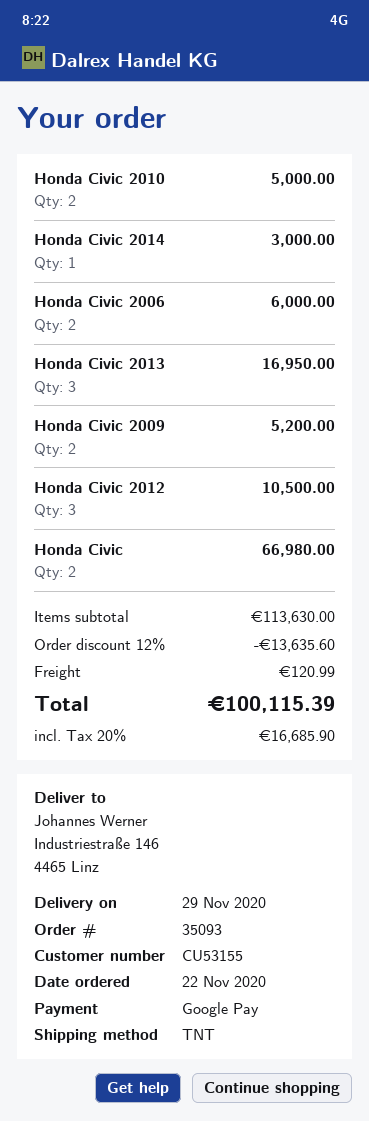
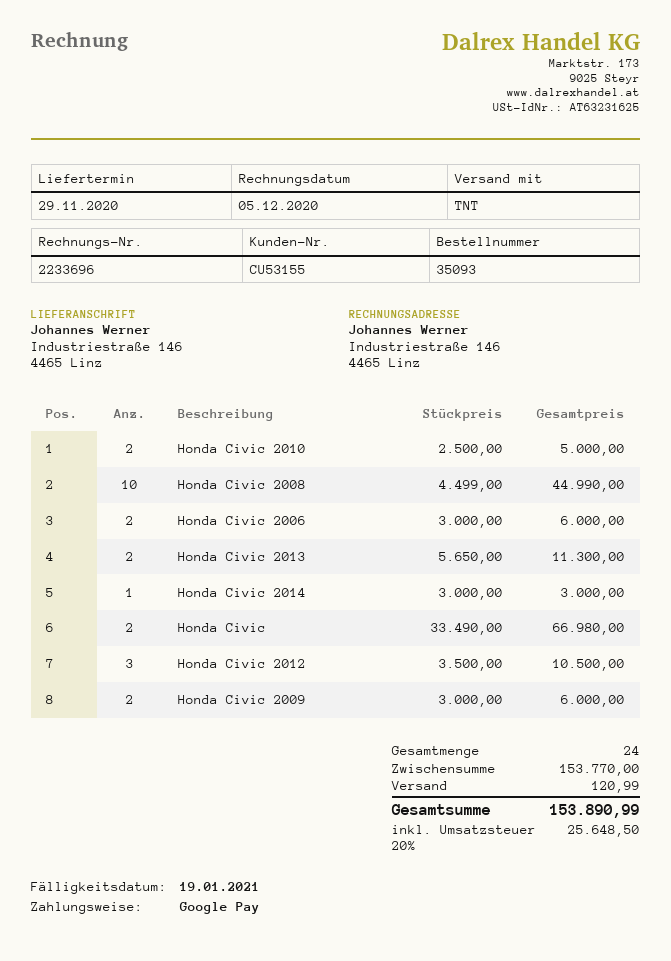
Honda Civic 2013: 3 for 16950.00 -> 2 for 11300.00
Honda Civic 2009: 2 for 5200.00 -> 2 for 6000.00
Honda Civic 2008: none -> 10 for 44990.00
subtotal: 113630.00 -> 153770.00
discount: 12% = 13635.60 -> none
tax: 20% = 16685.90 -> 20% = 25648.50
total: 100115.39 -> 153890.99

